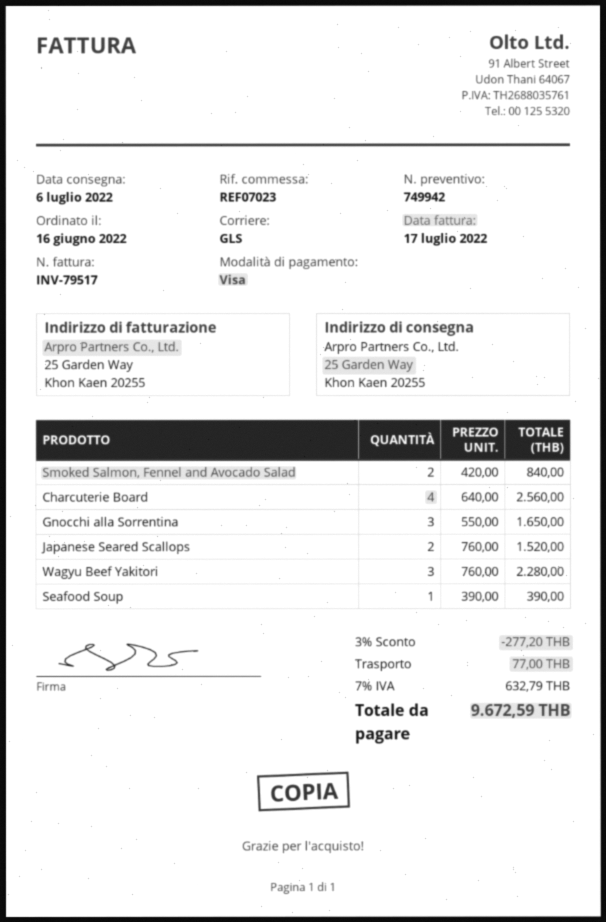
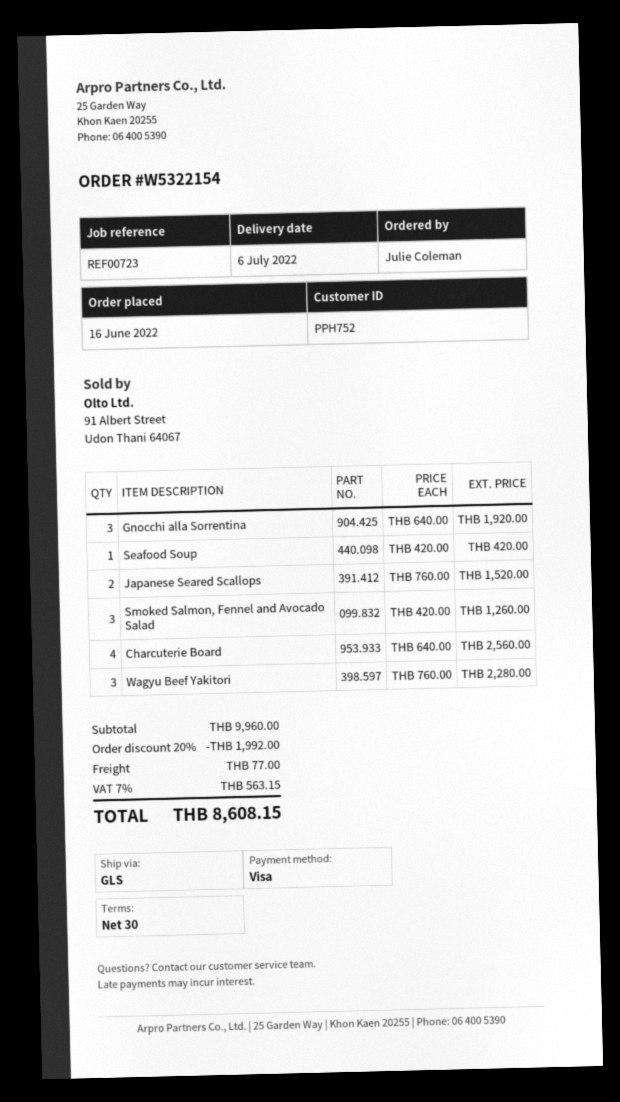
reference: REF07023 -> REF00723
Smoked Salmon, Fennel and Avocado Salad: 2 x 420.00 = 840.00 -> 3 x 420.00 = 1260.00
Gnocchi alla Sorrentina: 3 x 550.00 = 1650.00 -> 3 x 640.00 = 1920.00
Seafood Soup: 1 x 390.00 = 390.00 -> 1 x 420.00 = 420.00
discount: 3% = 277.20 -> 20% = 1992.00
tax: 7% = 632.79 -> 7% = 563.15
total: 9672.59 -> 8608.15

